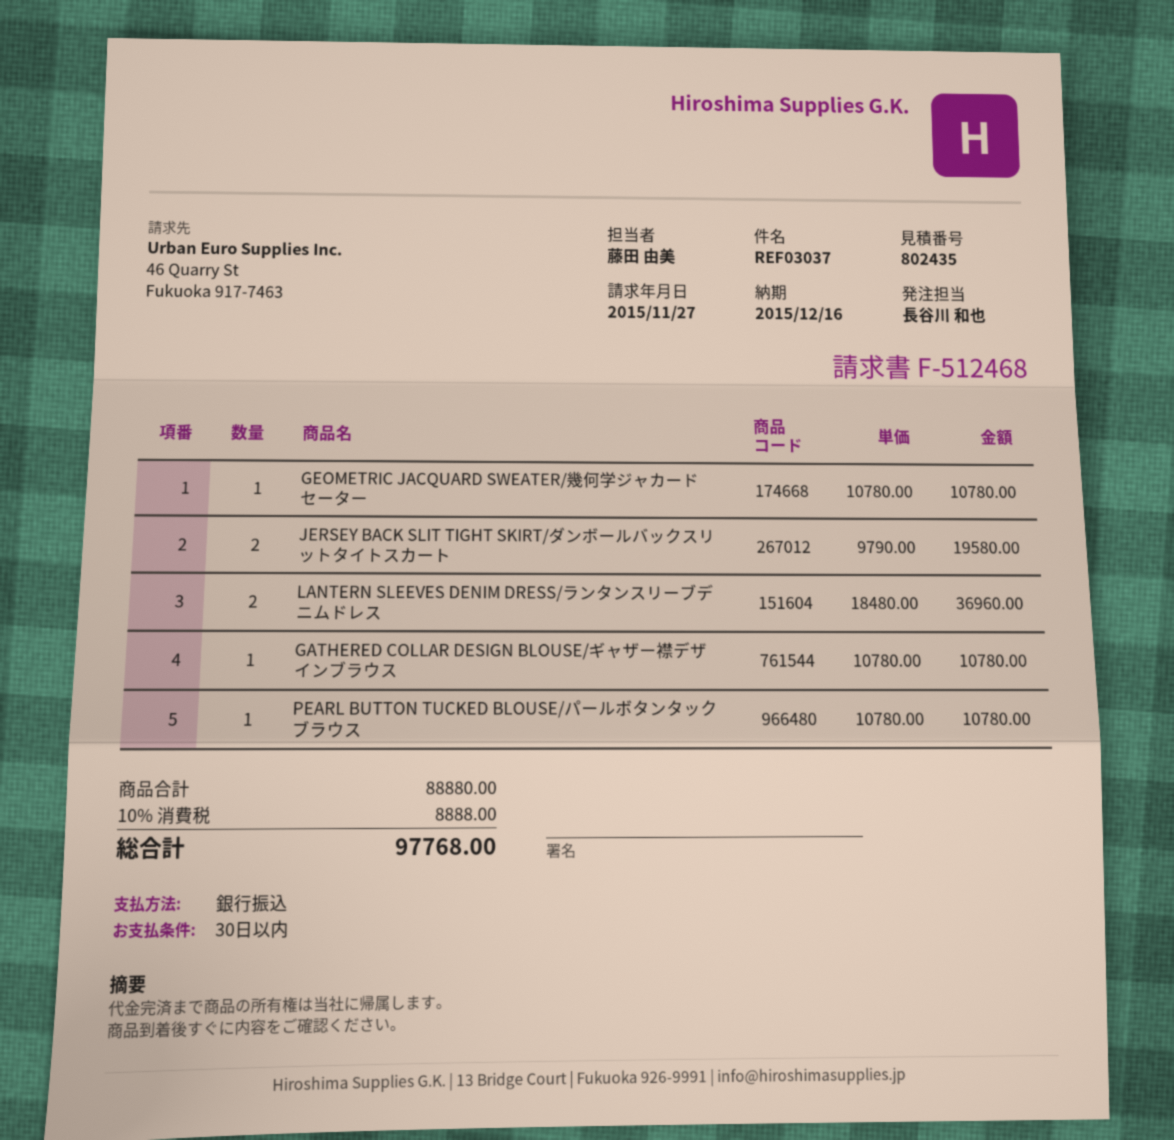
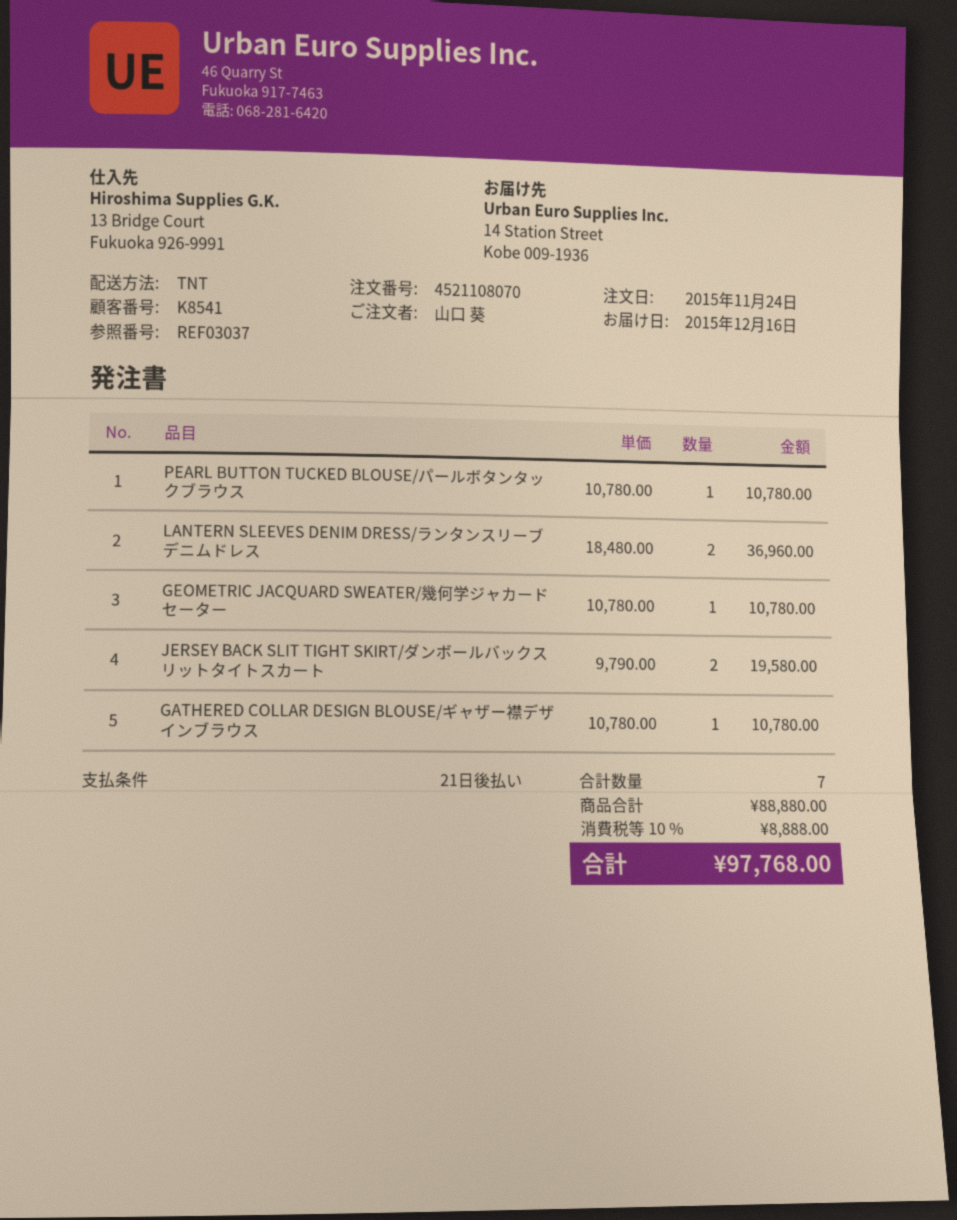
payment terms: 30 days -> 21 days
ordered by: 長谷川 和也 -> 山口 葵

